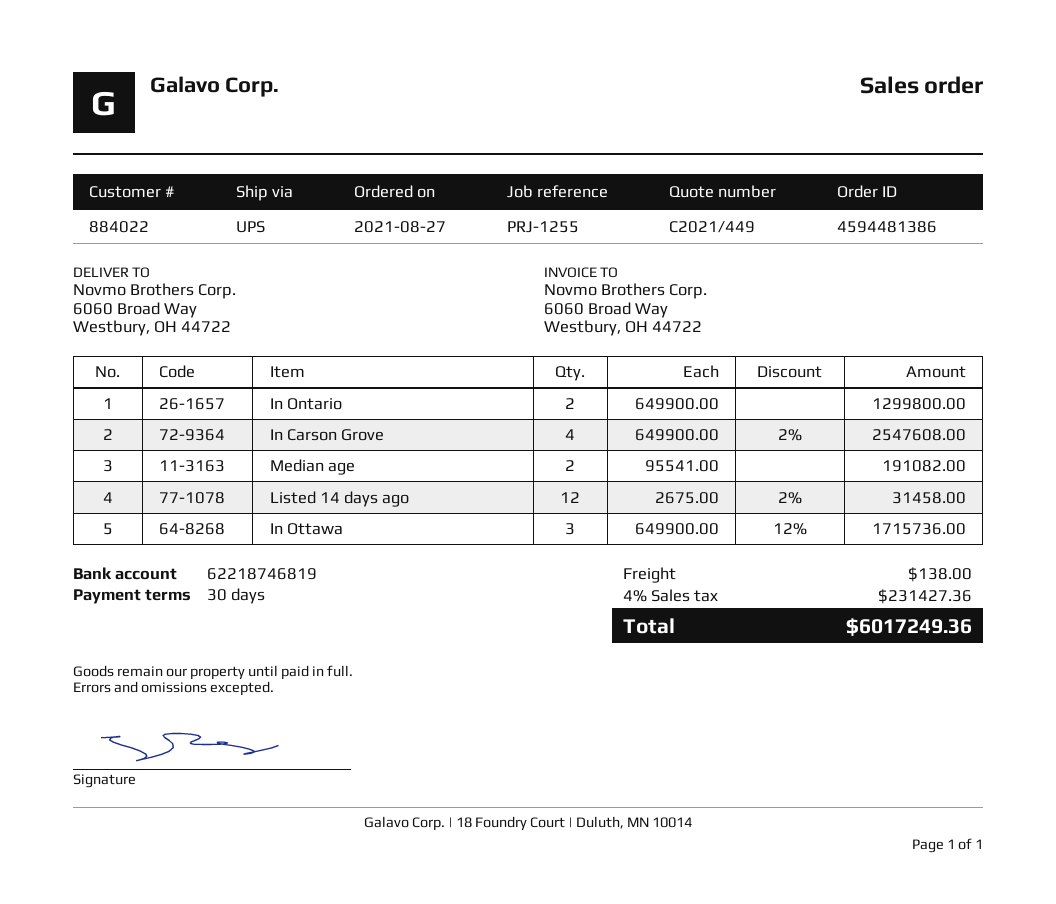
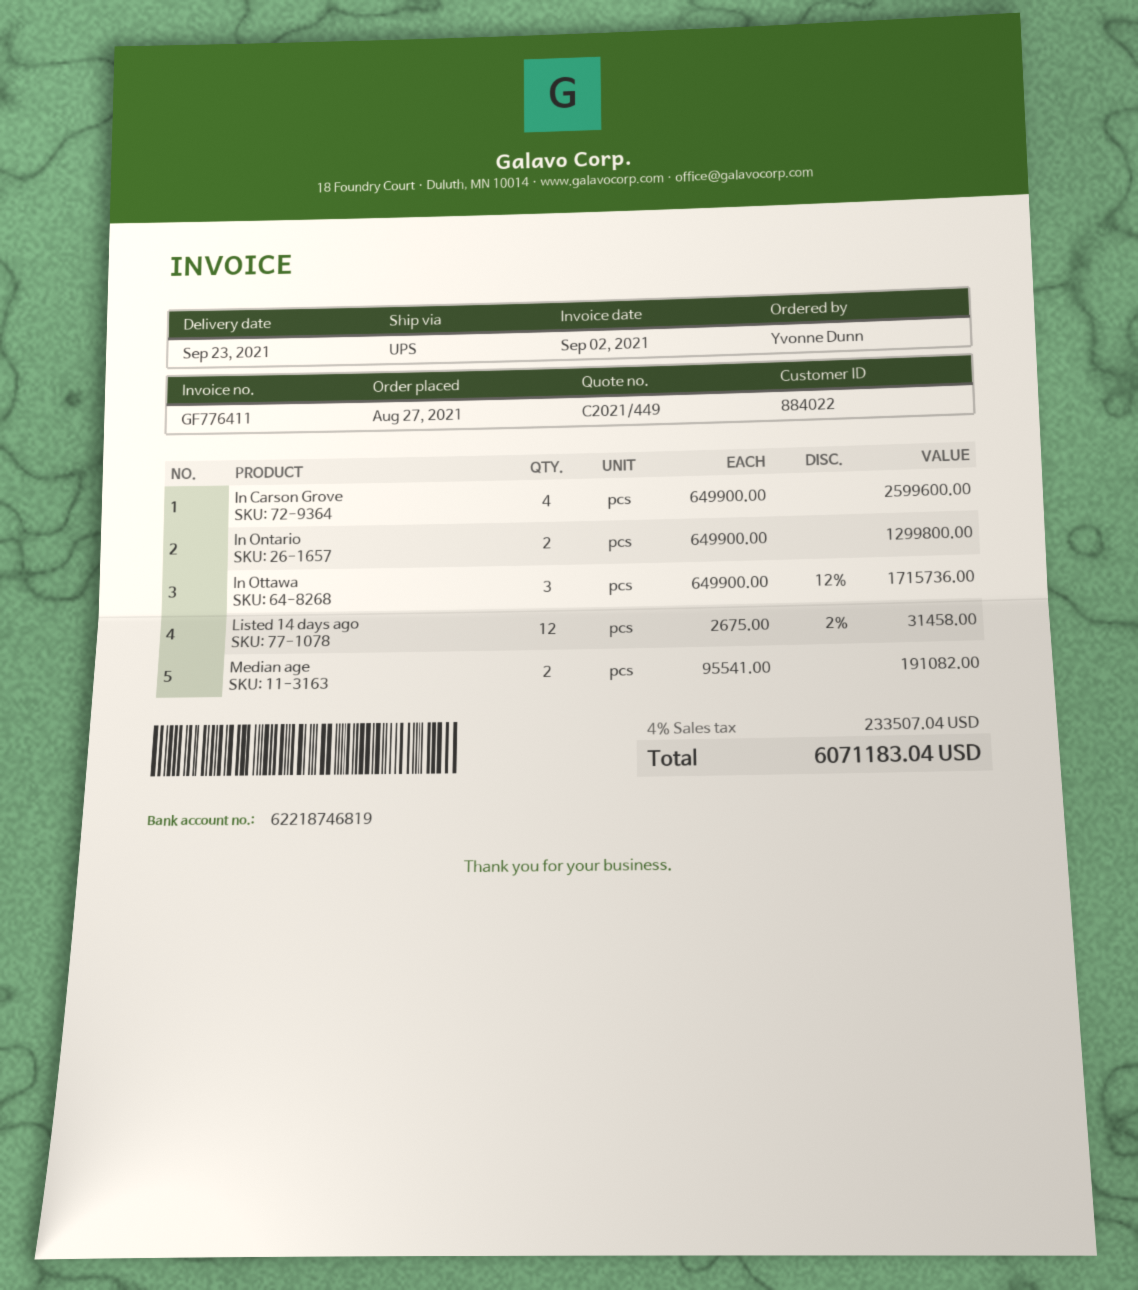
In Carson Grove: 4 x 649900.00 - 2% = 2547608.00 -> 4 x 649900.00 = 2599600.00
shipping: 138.00 -> none
tax: 4% = 231427.36 -> 4% = 233507.04
total: 6017249.36 -> 6071183.04

